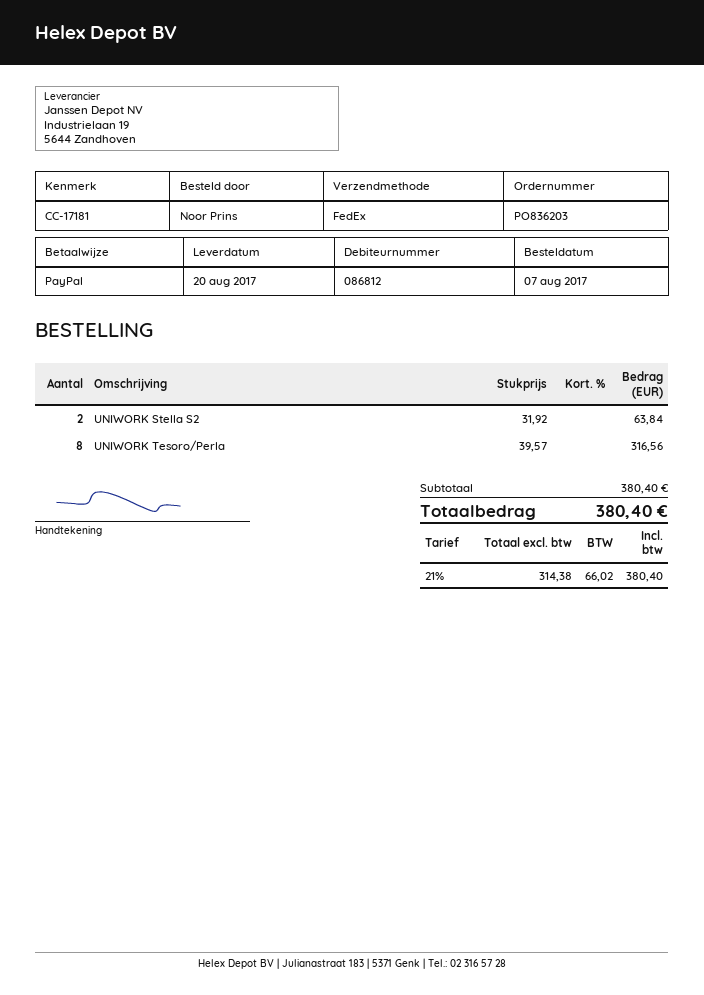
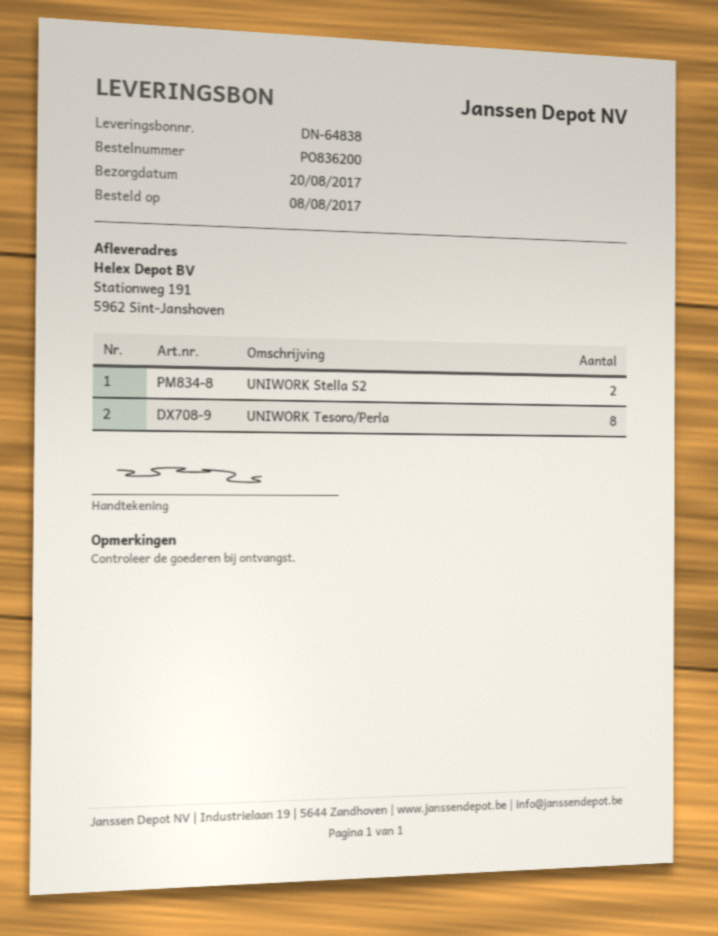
order number: PO836203 -> PO836200
order date: 2017-08-07 -> 2017-08-08

